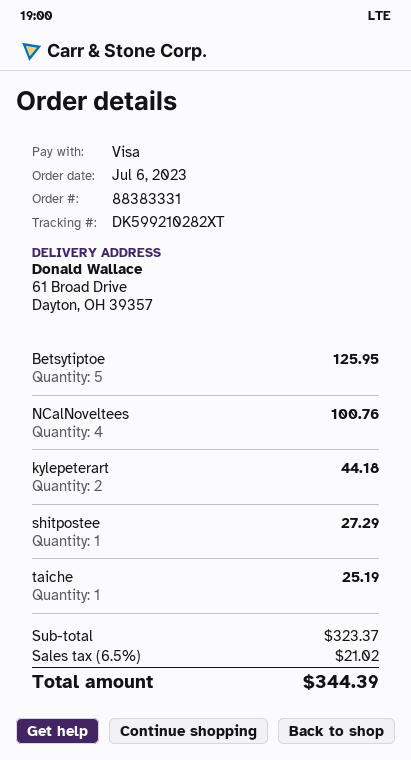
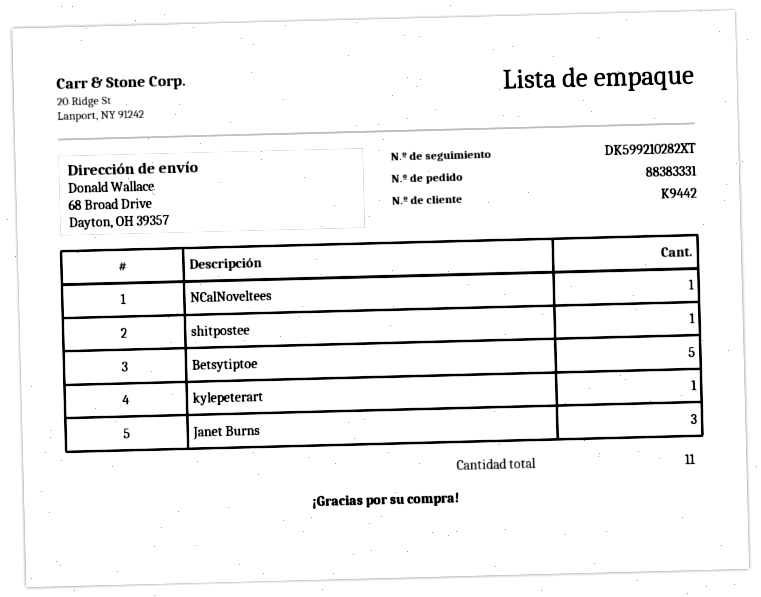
ship to: 61 Broad Drive, Dayton, OH 39357 -> 68 Broad Drive, Dayton, OH 39357
NCalNoveltees: 4 -> 1
kylepeterart: 2 -> 1
taiche: 1 -> none
Janet Burns: none -> 3

